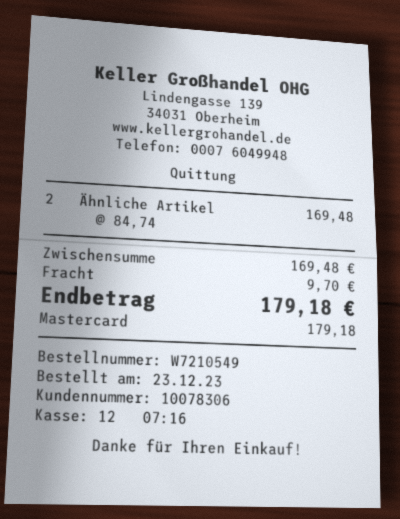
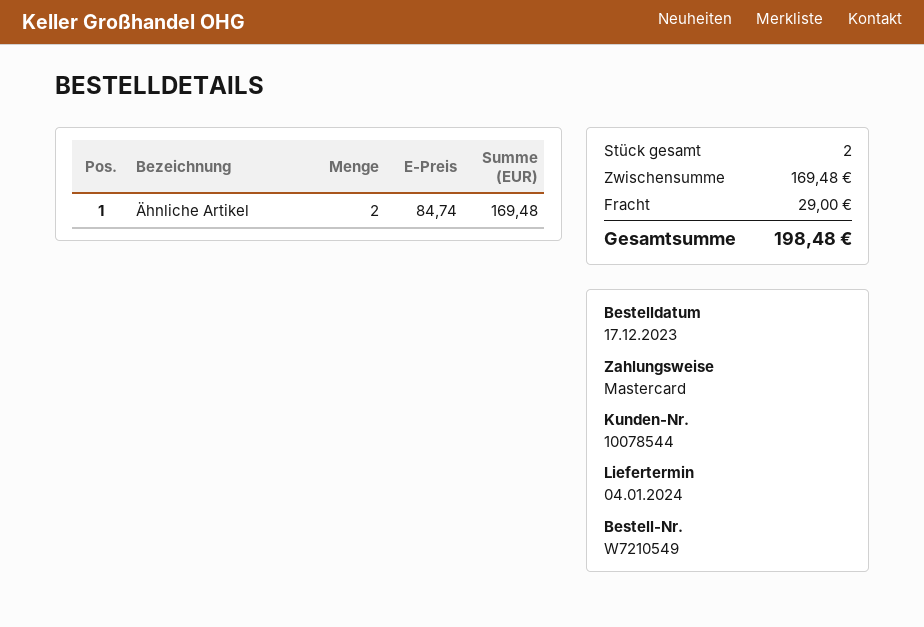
order date: 2023-12-23 -> 2023-12-17
customer number: 10078306 -> 10078544
shipping: 9.70 -> 29.00
total: 179.18 -> 198.48

